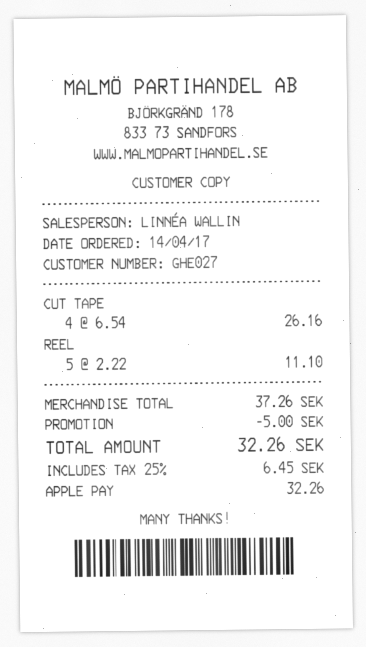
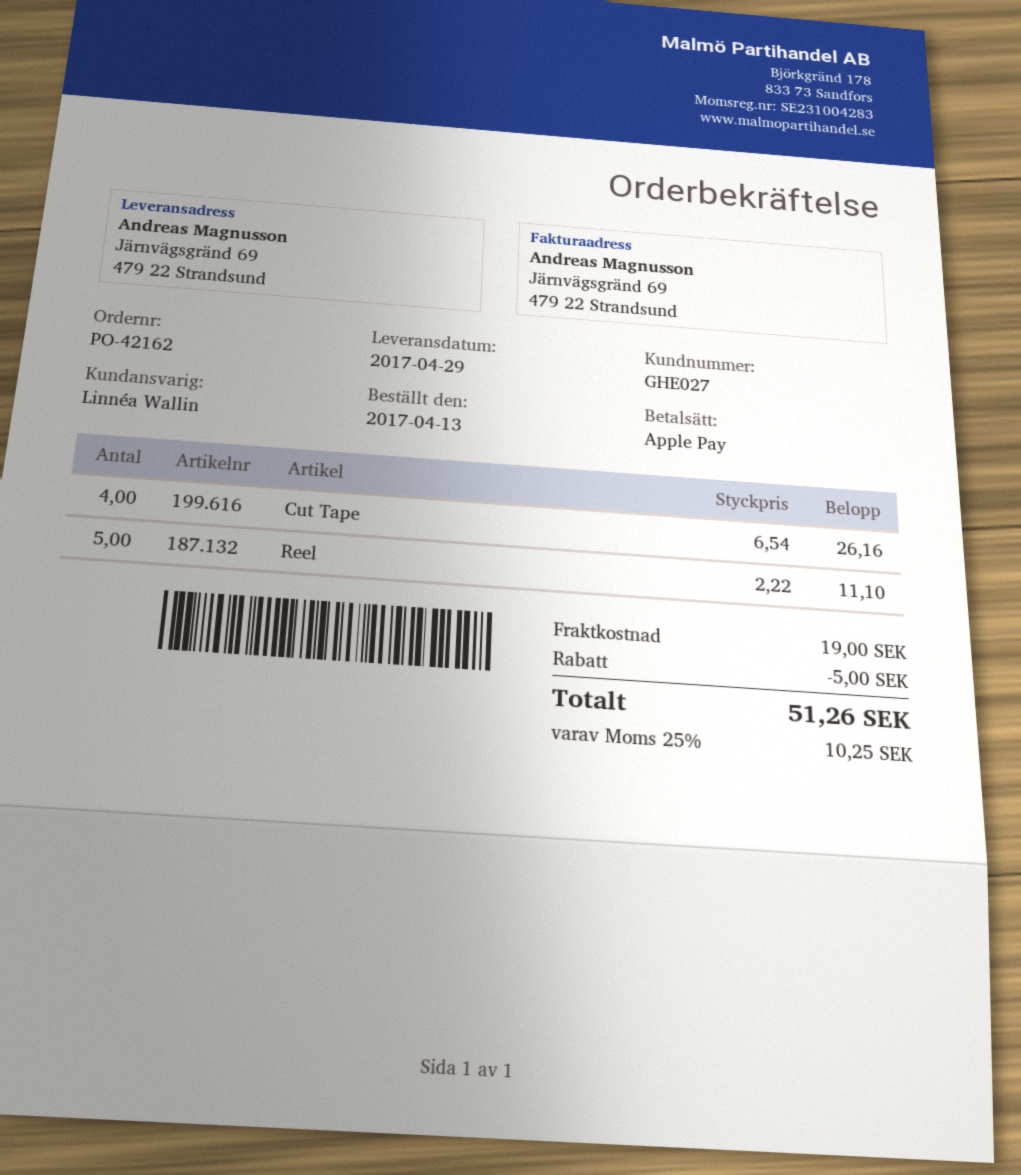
order date: 2017-04-14 -> 2017-04-13
shipping: none -> 19.00
tax: 25% = 6.45 -> 25% = 10.25
total: 32.26 -> 51.26

